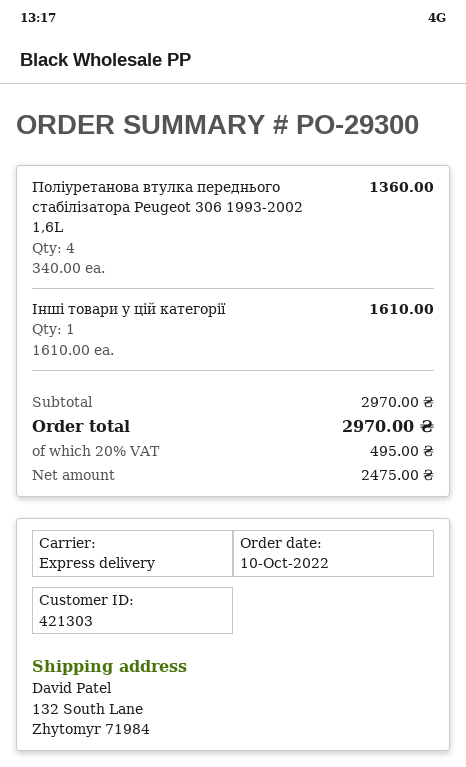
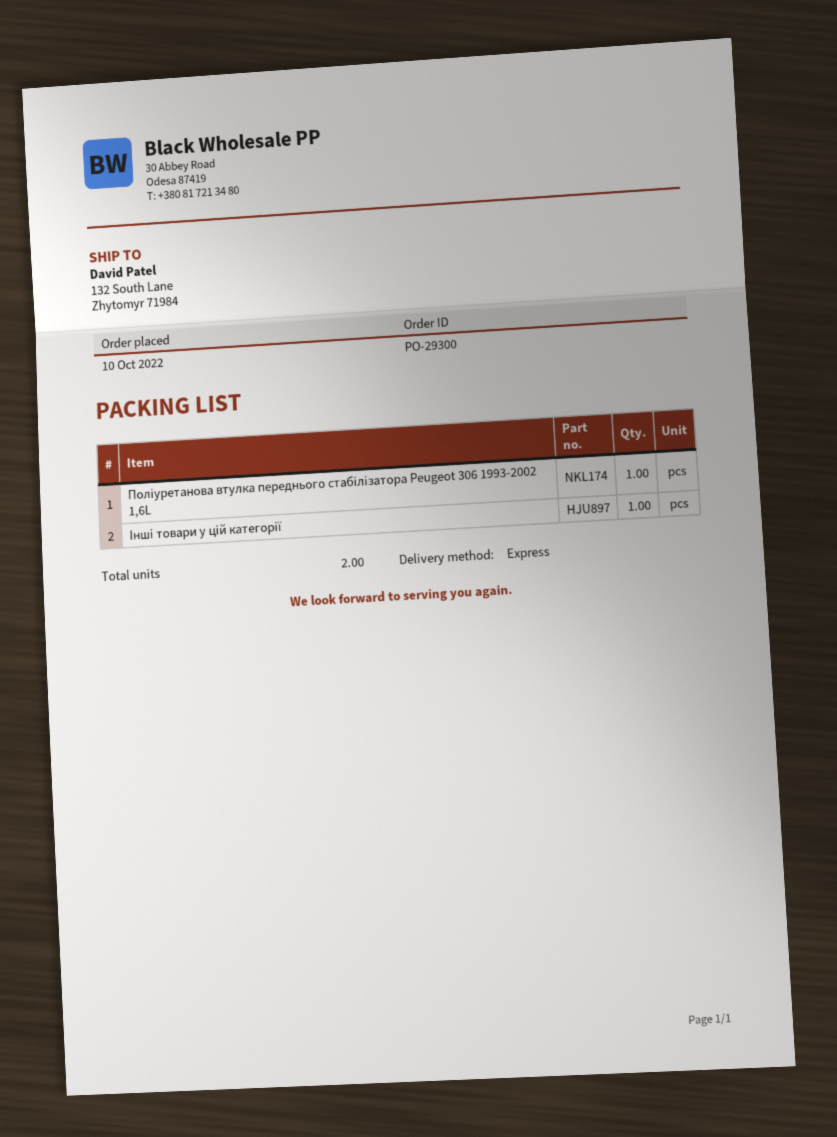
Поліуретанова втулка переднього стабілізатора Peugeot 306 1993-2002 1,6L: 4 -> 1

